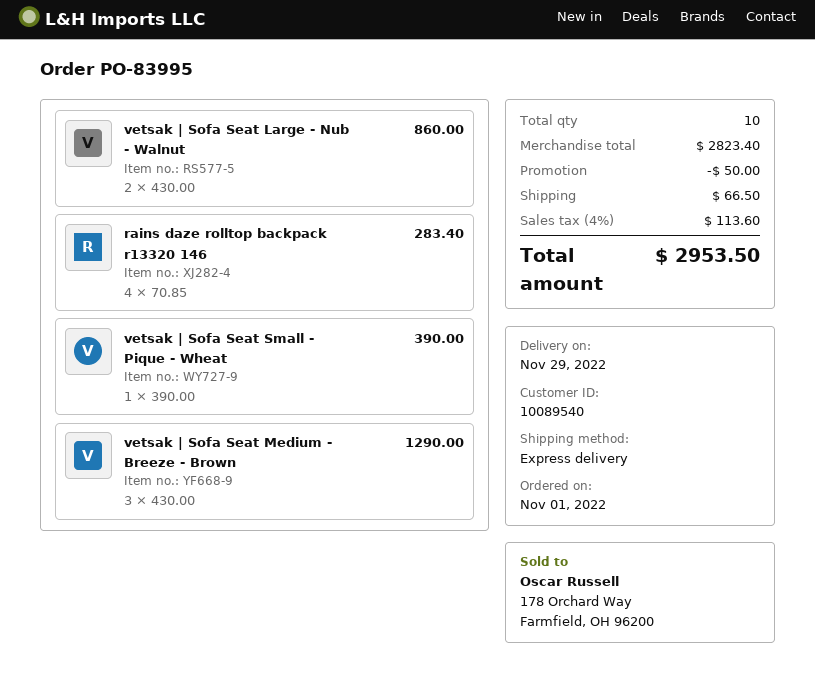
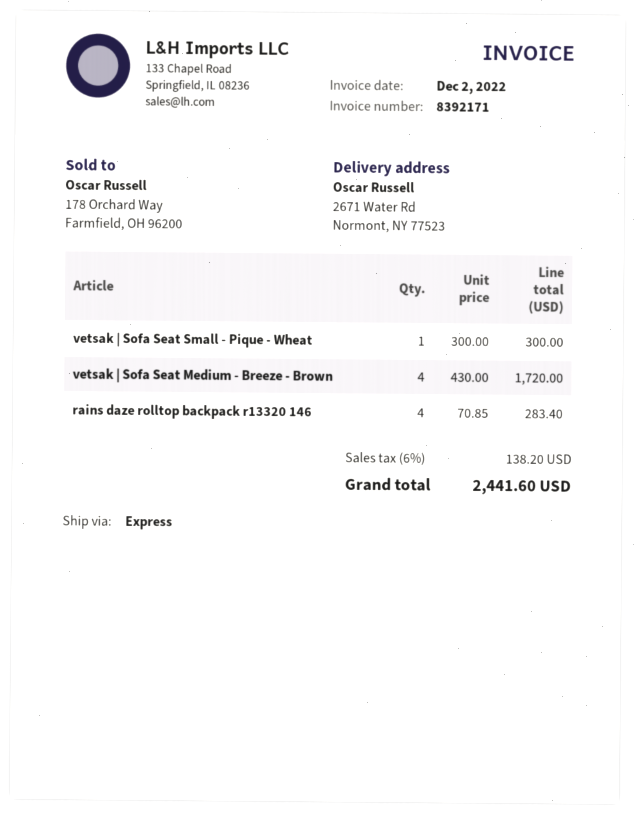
vetsak | Sofa Seat Large - Nub - Walnut: 2 x 430.00 = 860.00 -> none
vetsak | Sofa Seat Small - Pique - Wheat: 1 x 390.00 = 390.00 -> 1 x 300.00 = 300.00
vetsak | Sofa Seat Medium - Breeze - Brown: 3 x 430.00 = 1290.00 -> 4 x 430.00 = 1720.00
discount: 50.00 -> none
shipping: 66.50 -> none
tax: 4% = 113.60 -> 6% = 138.20
total: 2953.50 -> 2441.60

